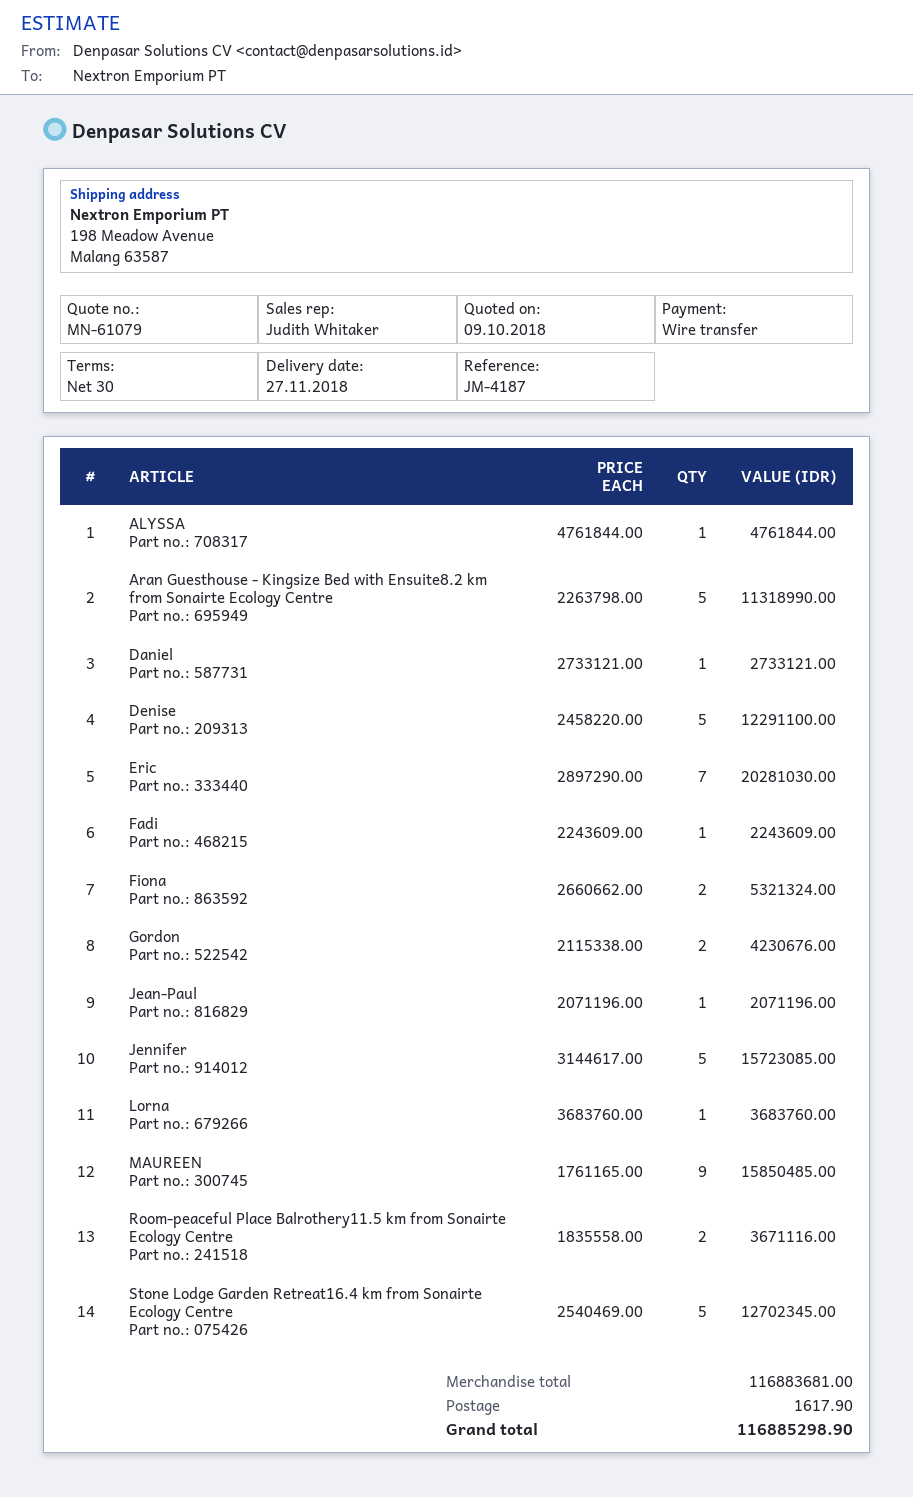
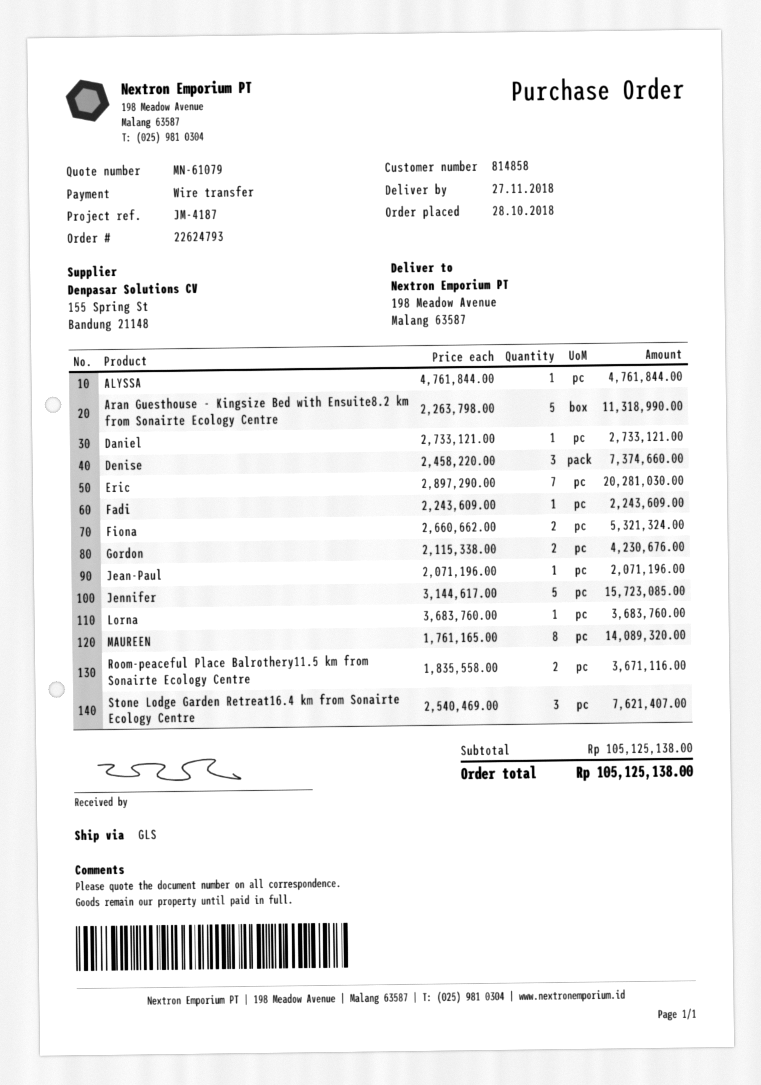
Denise: 5 x 2458220.00 = 12291100.00 -> 3 x 2458220.00 = 7374660.00
MAUREEN: 9 x 1761165.00 = 15850485.00 -> 8 x 1761165.00 = 14089320.00
Stone Lodge Garden Retreat16.4 km from Sonairte Ecology Centre: 5 x 2540469.00 = 12702345.00 -> 3 x 2540469.00 = 7621407.00
subtotal: 116883681.00 -> 105125138.00
shipping: 1617.90 -> none
total: 116885298.90 -> 105125138.00

